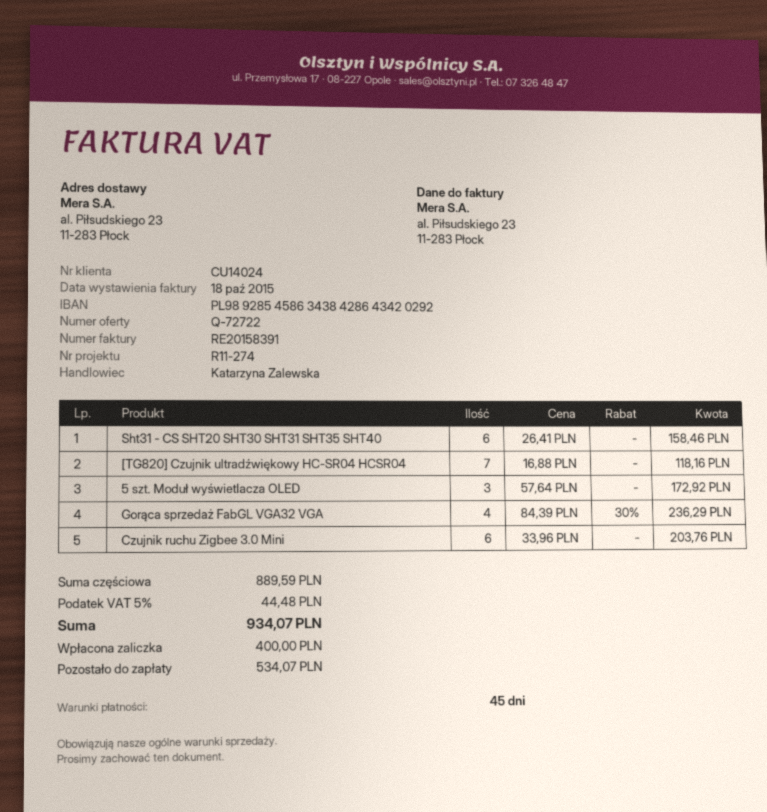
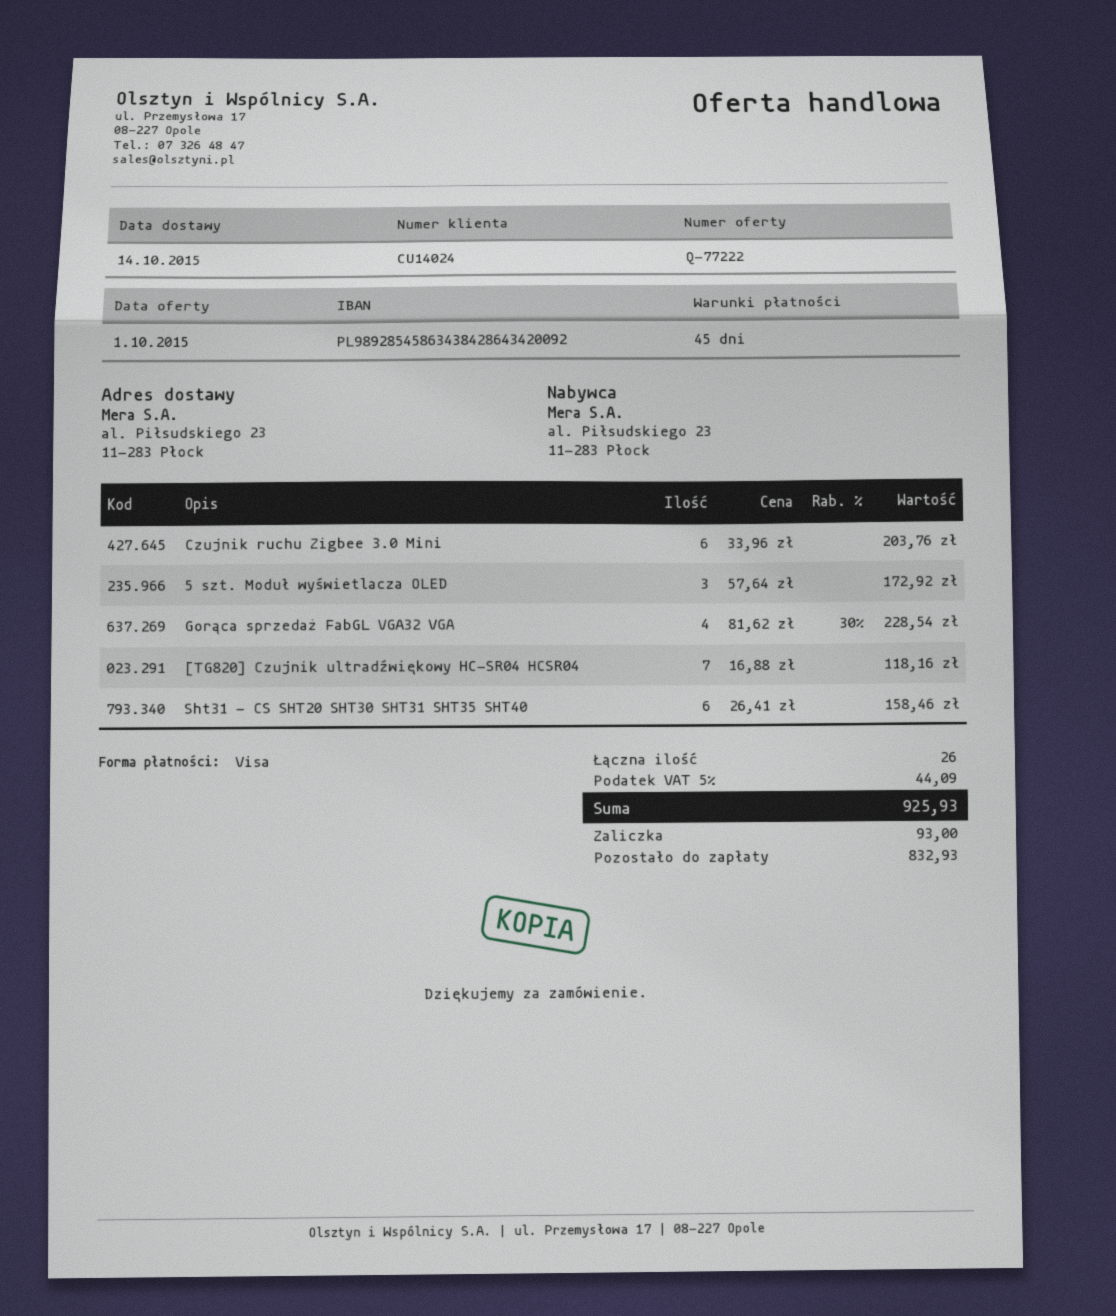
quote number: Q-72722 -> Q-77222
bank account: PL98928545863438428643420292 -> PL98928545863438428643420092
Gorąca sprzedaż FabGL VGA32 VGA: 4 x 84.39 - 30% = 236.29 -> 4 x 81.62 - 30% = 228.54
tax: 5% = 44.48 -> 5% = 44.09
total: 934.07 -> 925.93
deposit: 400.00 -> 93.00
balance: 534.07 -> 832.93

